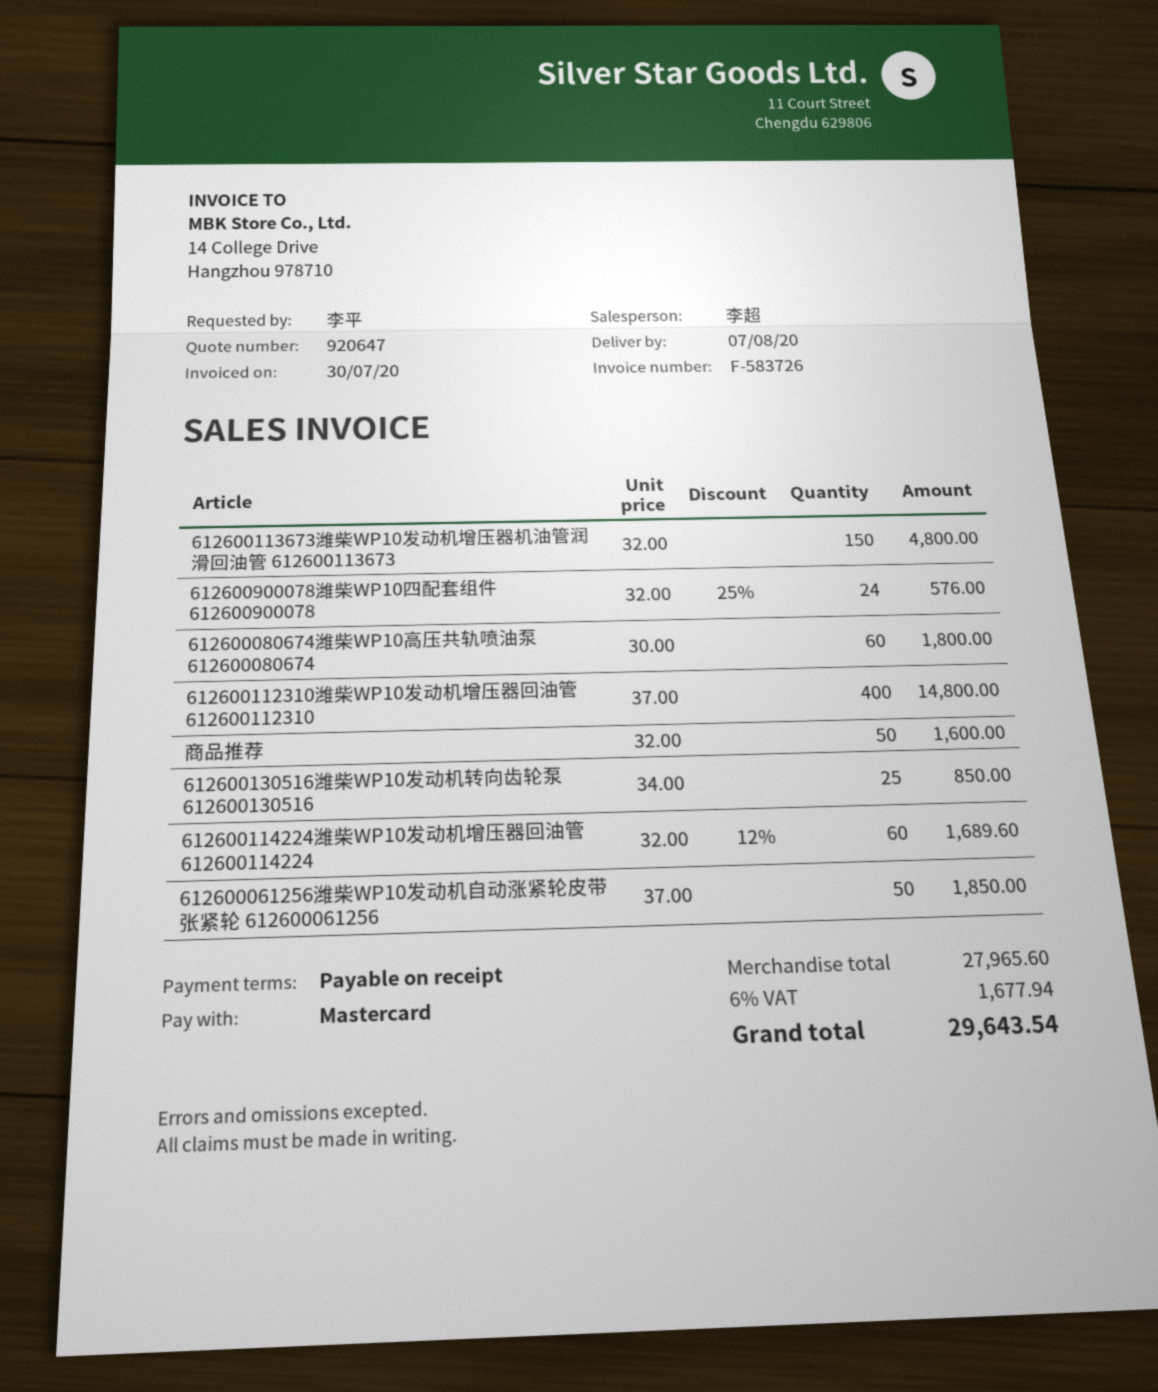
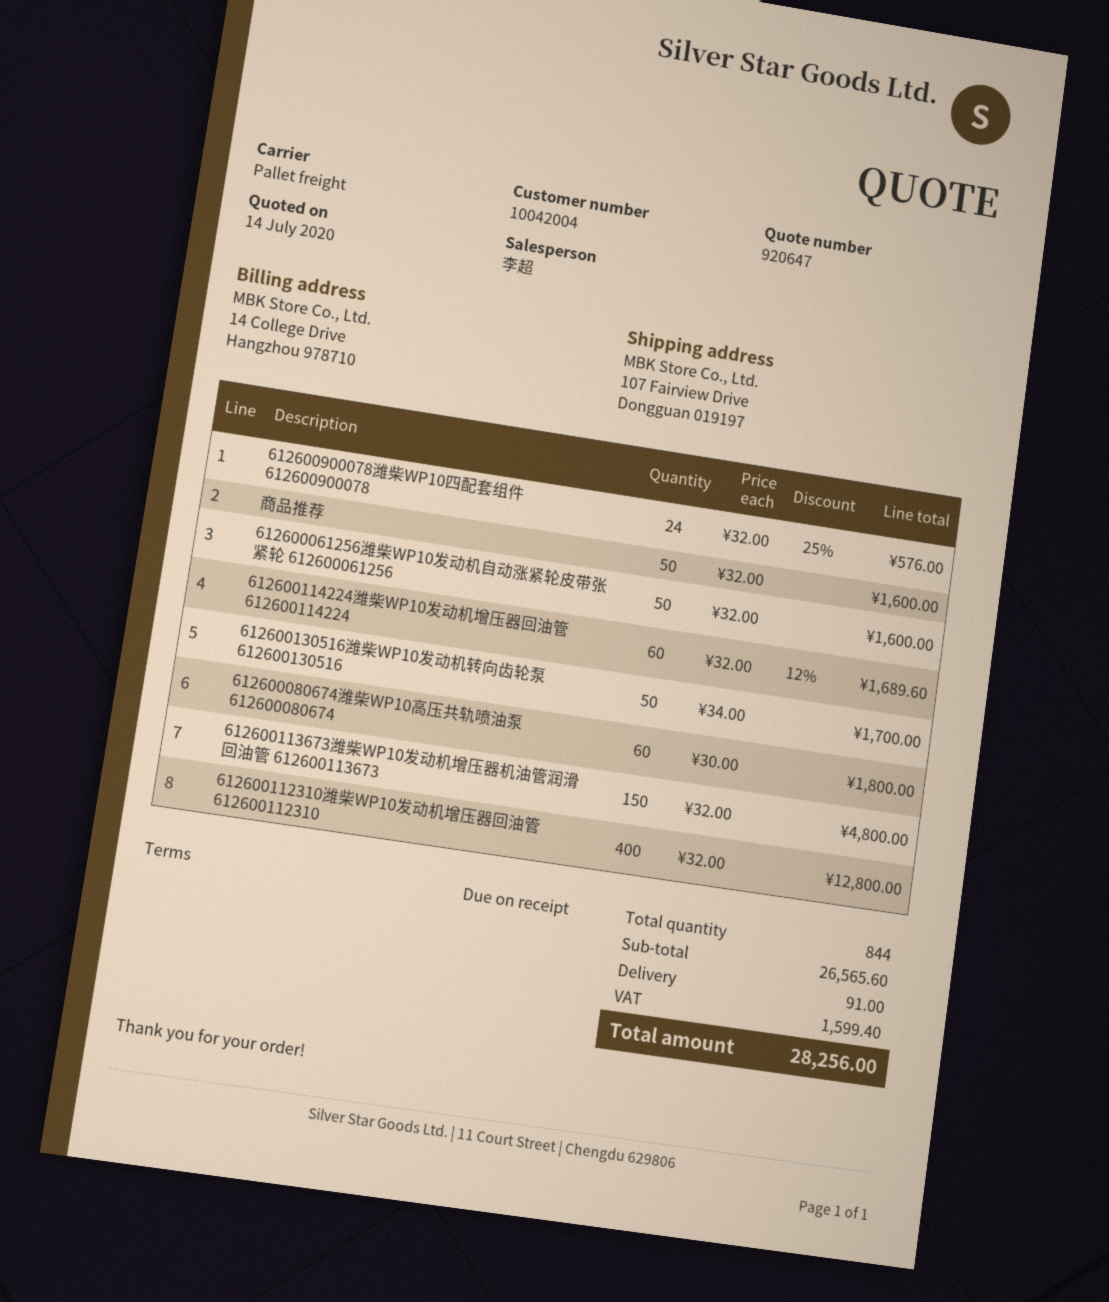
612600112310潍柴WP10发动机增压器回油管 612600112310: 400 x 37.00 = 14800.00 -> 400 x 32.00 = 12800.00
612600130516潍柴WP10发动机转向齿轮泵 612600130516: 25 x 34.00 = 850.00 -> 50 x 34.00 = 1700.00
612600061256潍柴WP10发动机自动涨紧轮皮带张紧轮 612600061256: 50 x 37.00 = 1850.00 -> 50 x 32.00 = 1600.00
subtotal: 27965.60 -> 26565.60
shipping: none -> 91.00
tax: 1677.94 -> 1599.40
total: 29643.54 -> 28256.00

